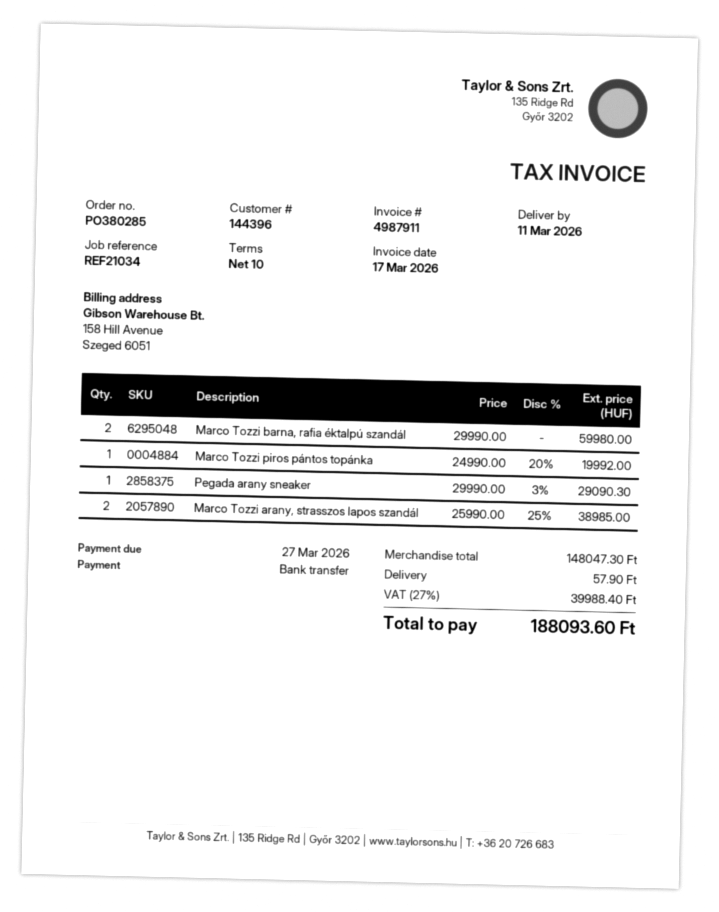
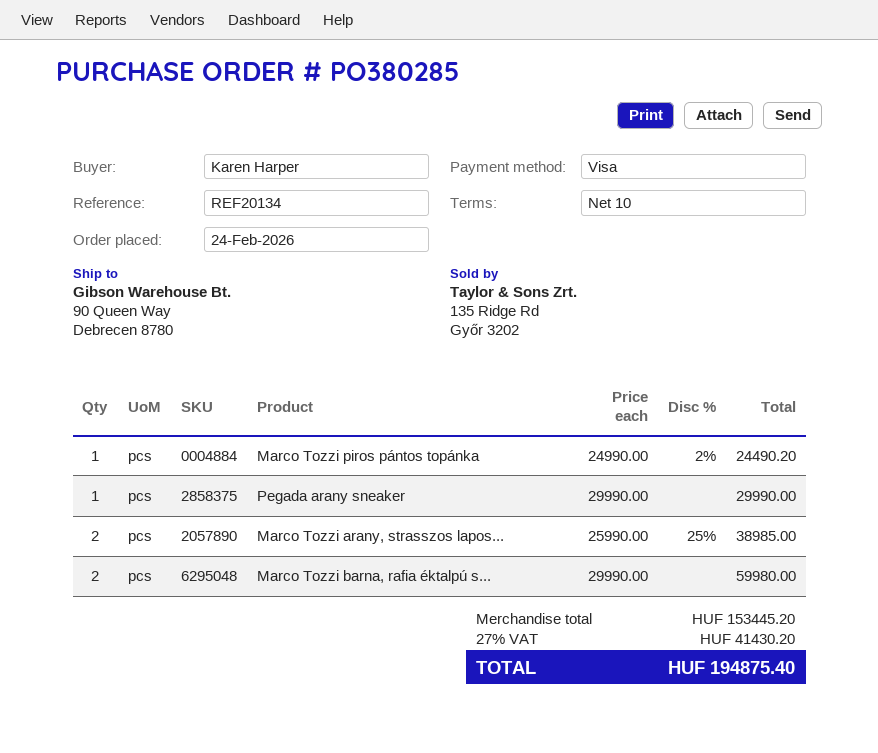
reference: REF21034 -> REF20134
payment method: bank transfer -> Visa
Marco Tozzi piros pántos topánka: 1 x 24990.00 - 20% = 19992.00 -> 1 x 24990.00 - 2% = 24490.20
Pegada arany sneaker: 1 x 29990.00 - 3% = 29090.30 -> 1 x 29990.00 = 29990.00
subtotal: 148047.30 -> 153445.20
shipping: 57.90 -> none
tax: 27% = 39988.40 -> 27% = 41430.20
total: 188093.60 -> 194875.40

